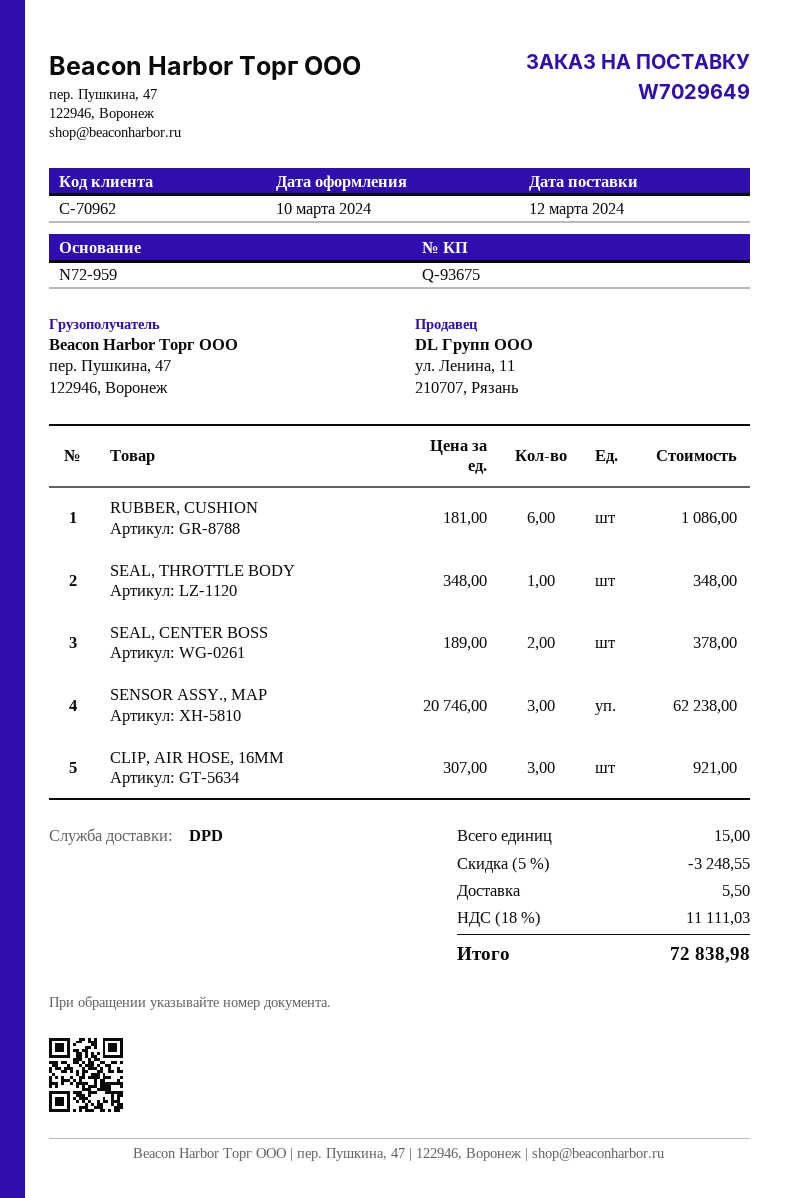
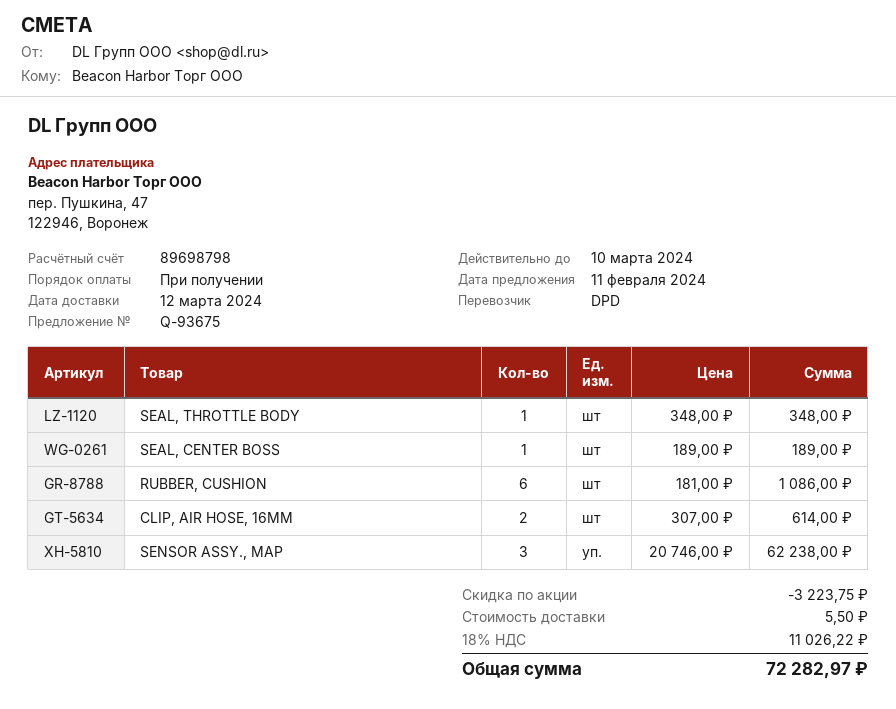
SEAL, CENTER BOSS: 2 x 189.00 = 378.00 -> 1 x 189.00 = 189.00
CLIP, AIR HOSE, 16MM: 3 x 307.00 = 921.00 -> 2 x 307.00 = 614.00
discount: 3248.55 -> 3223.75
tax: 18% = 11111.03 -> 18% = 11026.22
total: 72838.98 -> 72282.97

